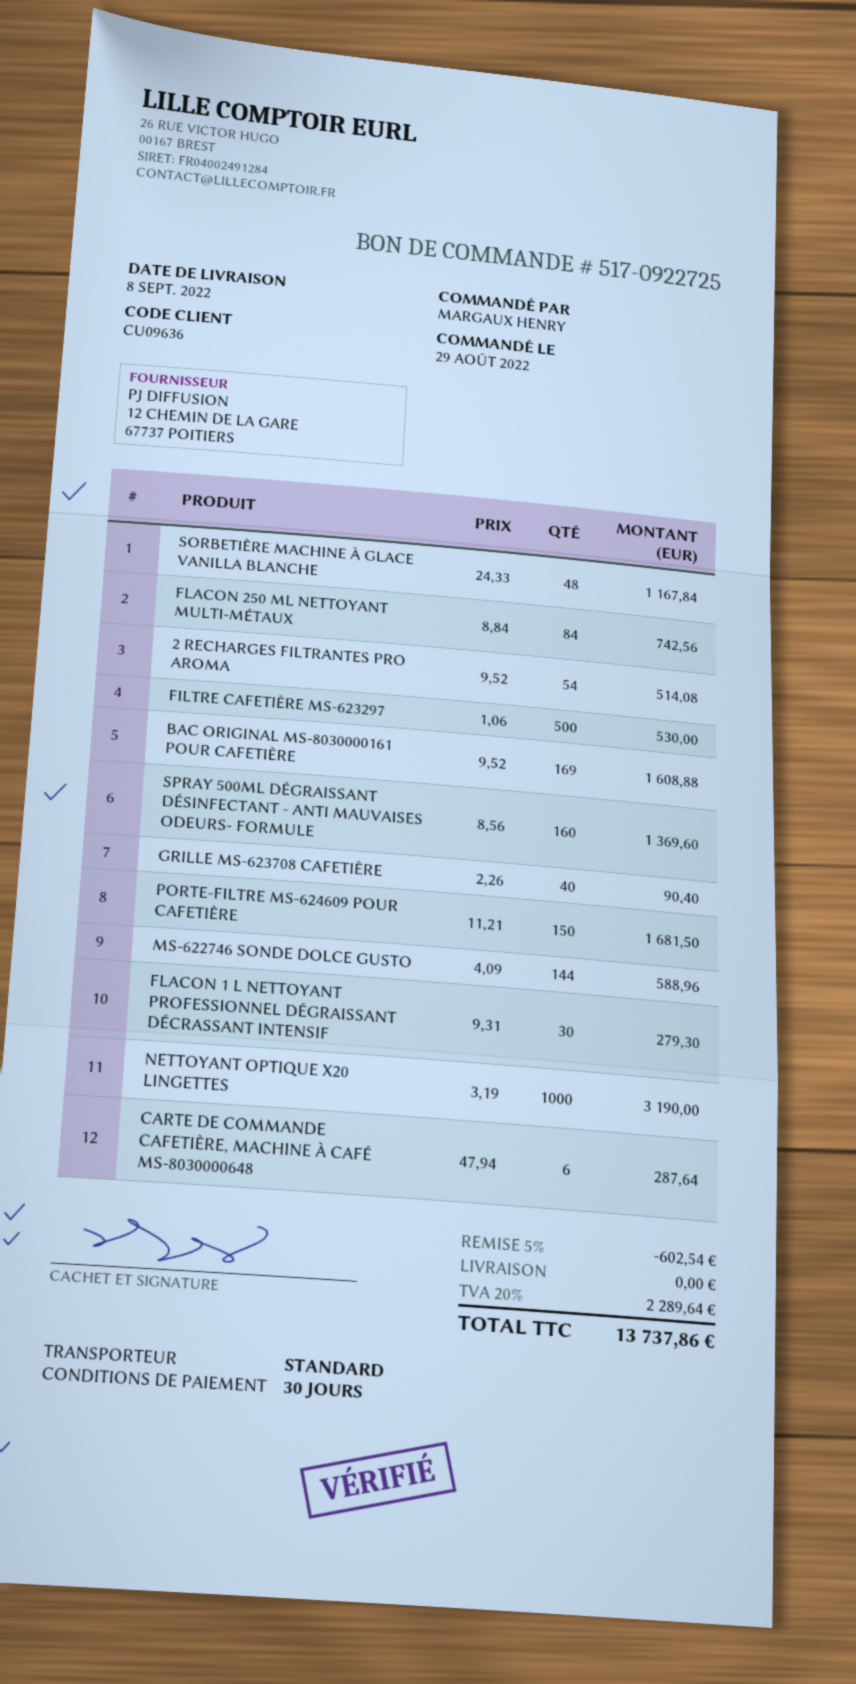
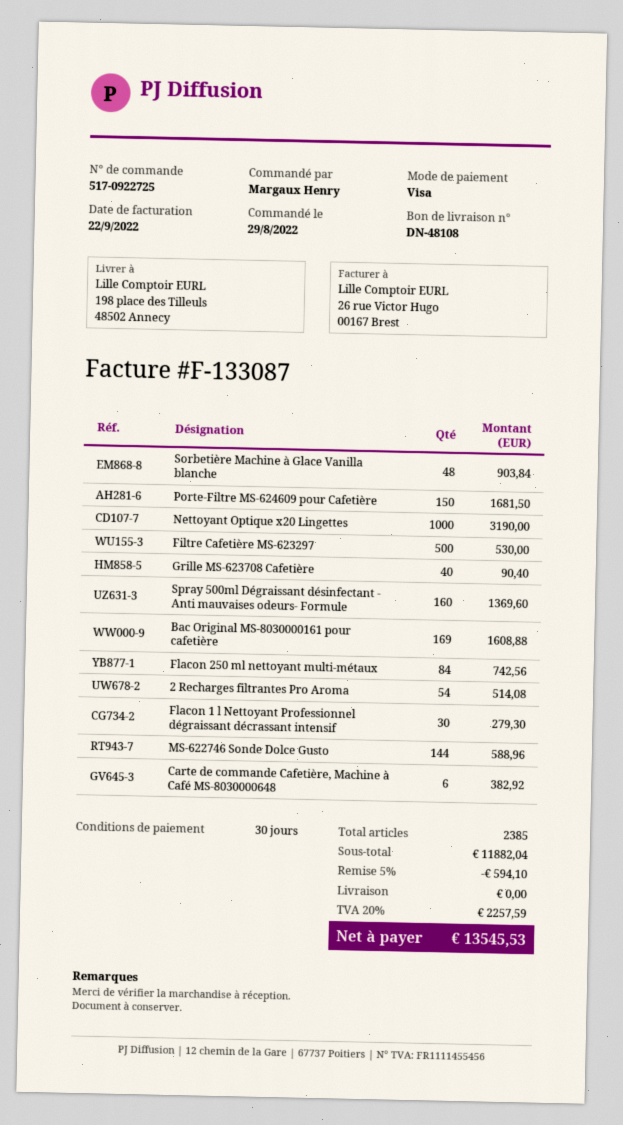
SORBETIÈRE MACHINE À GLACE VANILLA BLANCHE: 48 for 1167.84 -> 48 for 903.84
CARTE DE COMMANDE CAFETIÈRE, MACHINE À CAFÉ MS-8030000648: 6 for 287.64 -> 6 for 382.92
discount: 5% = 602.54 -> 5% = 594.10
tax: 20% = 2289.64 -> 20% = 2257.59
total: 13737.86 -> 13545.53

